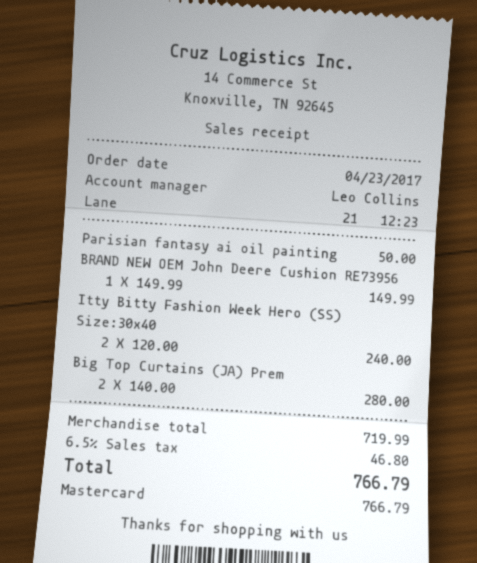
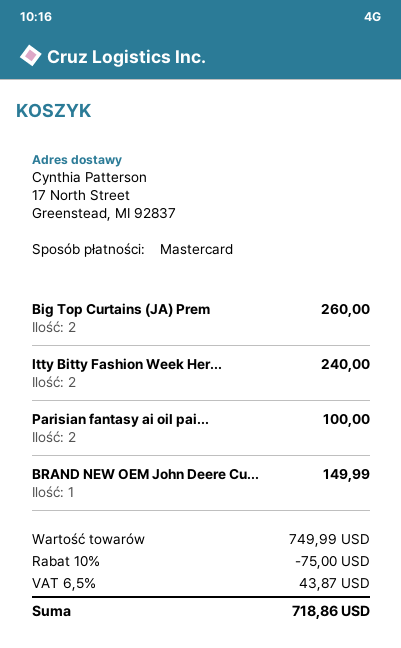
Parisian fantasy ai oil painting: 1 for 50.00 -> 2 for 100.00
Big Top Curtains (JA) Prem: 2 for 280.00 -> 2 for 260.00
subtotal: 719.99 -> 749.99
discount: none -> 10% = 75.00
tax: 6.5% = 46.80 -> 6.5% = 43.87
total: 766.79 -> 718.86

